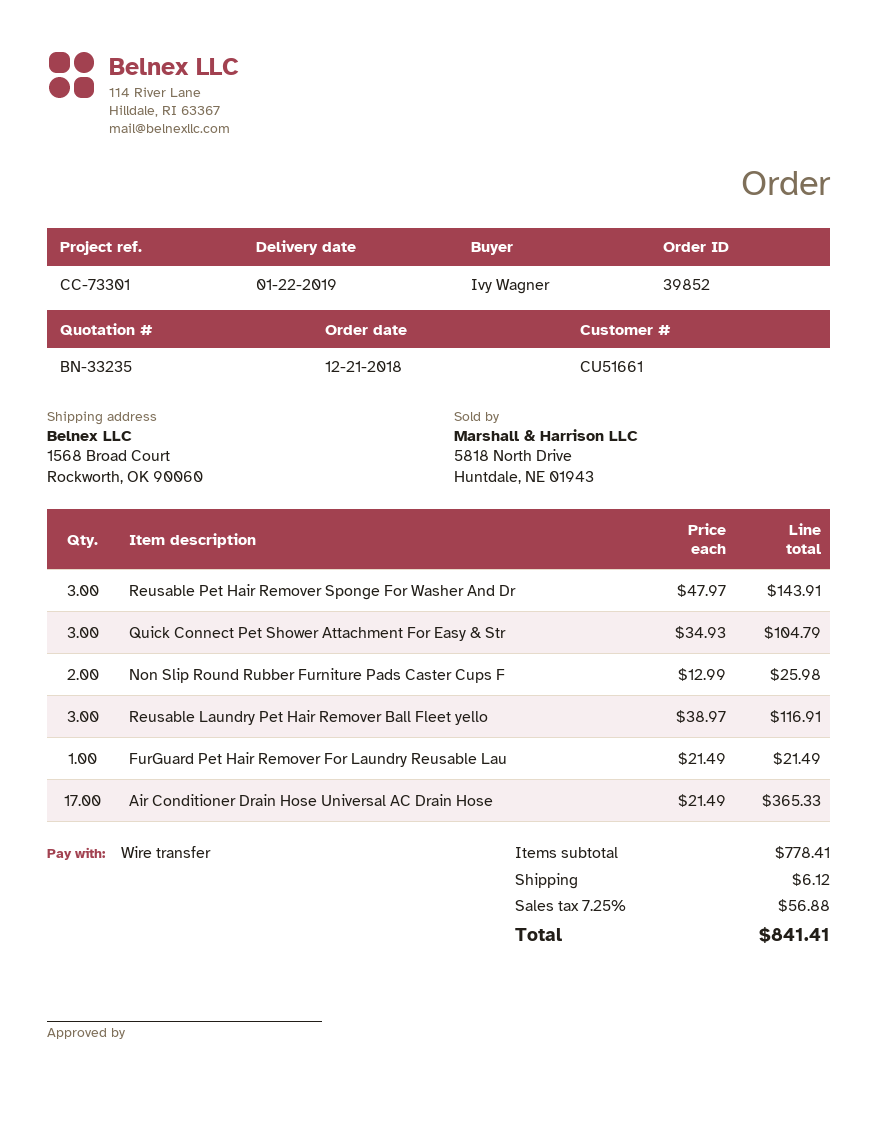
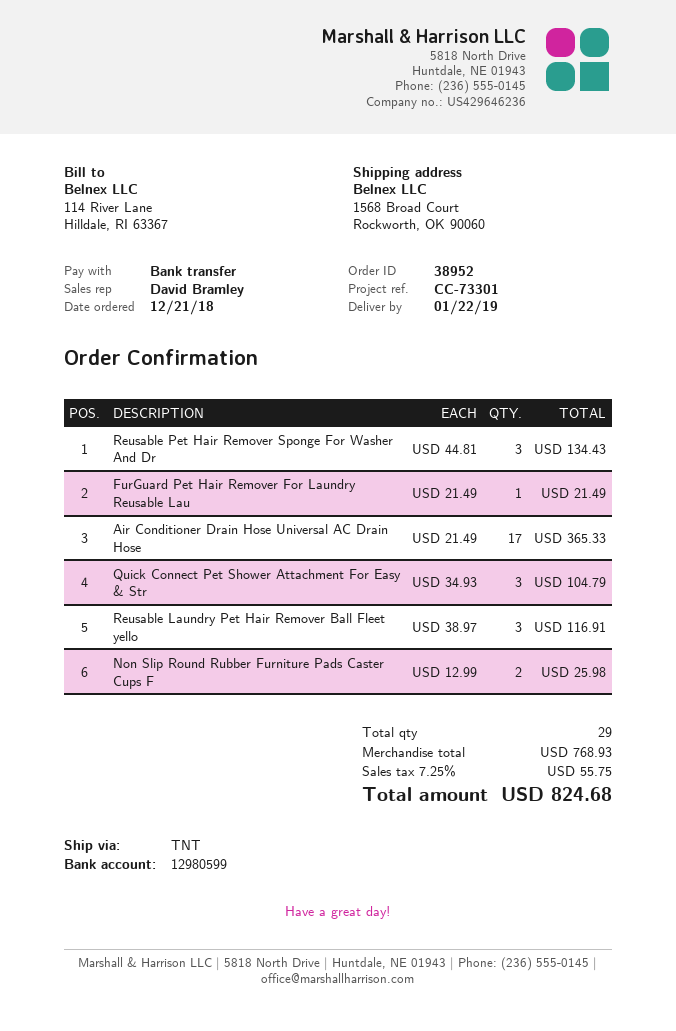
order number: 39852 -> 38952
Reusable Pet Hair Remover Sponge For Washer And Dr: 3 x 47.97 = 143.91 -> 3 x 44.81 = 134.43
subtotal: 778.41 -> 768.93
shipping: 6.12 -> none
tax: 7.25% = 56.88 -> 7.25% = 55.75
total: 841.41 -> 824.68

